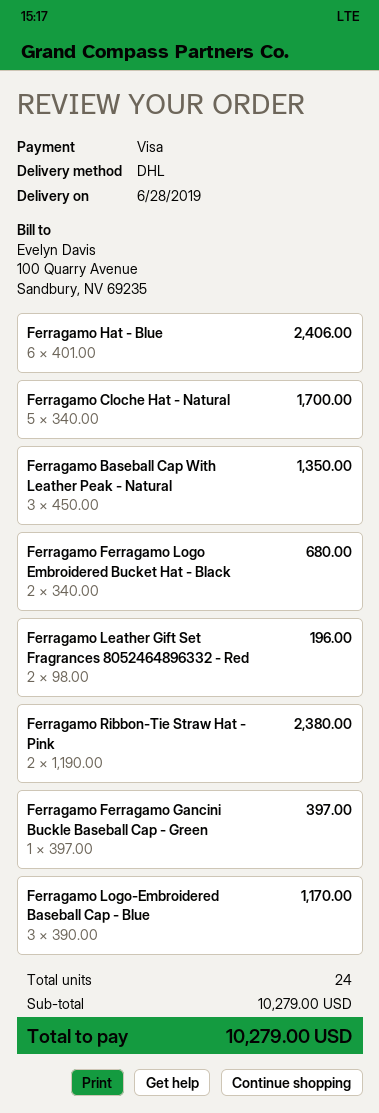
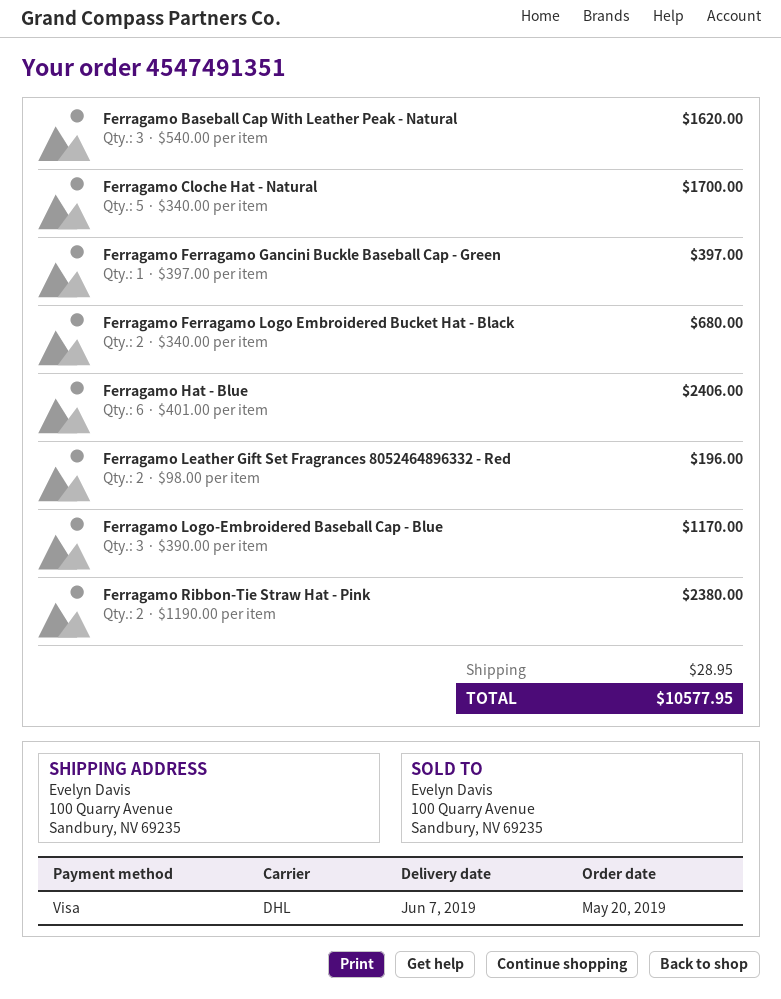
delivery date: 2019-06-28 -> 2019-06-07
Ferragamo Baseball Cap With Leather Peak - Natural: 3 x 450.00 = 1350.00 -> 3 x 540.00 = 1620.00
shipping: none -> 28.95
total: 10279.00 -> 10577.95

